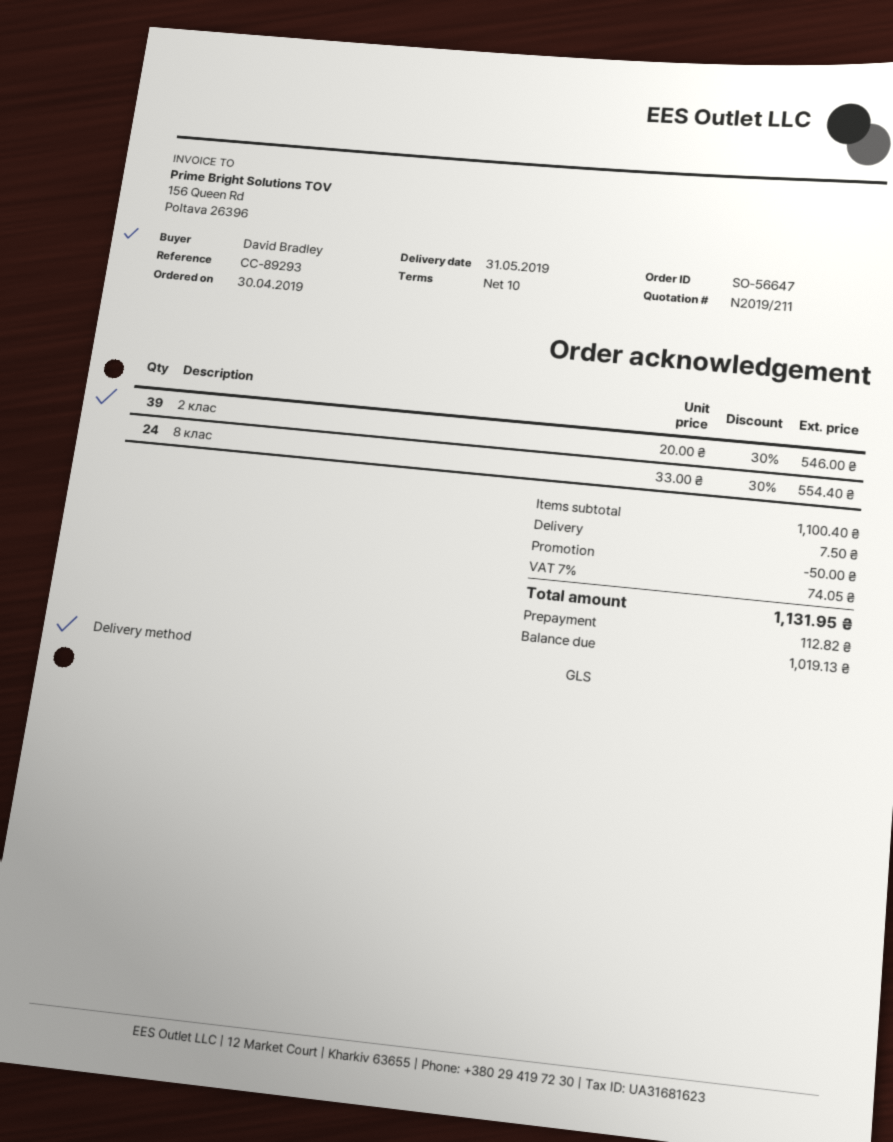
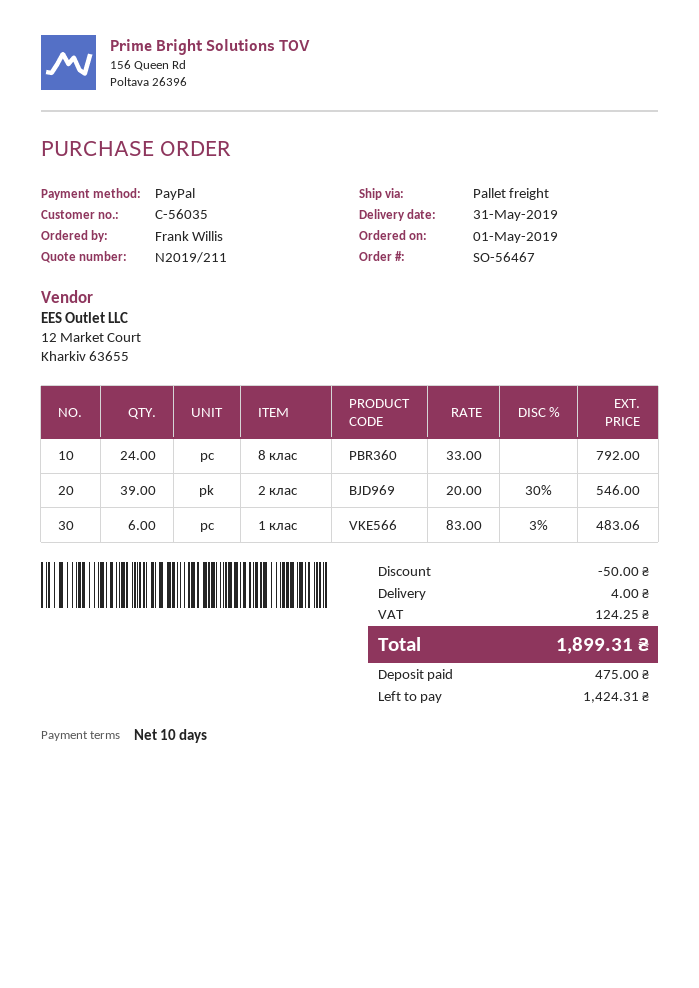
order number: SO-56647 -> SO-56467
order date: 2019-04-30 -> 2019-05-01
ordered by: David Bradley -> Frank Willis
shipping method: GLS -> pallet freight
8 клас: 24 x 33.00 - 30% = 554.40 -> 24 x 33.00 = 792.00
1 клас: none -> 6 x 83.00 - 3% = 483.06
shipping: 7.50 -> 4.00
tax: 74.05 -> 124.25
total: 1131.95 -> 1899.31
deposit: 112.82 -> 475.00
balance: 1019.13 -> 1424.31

